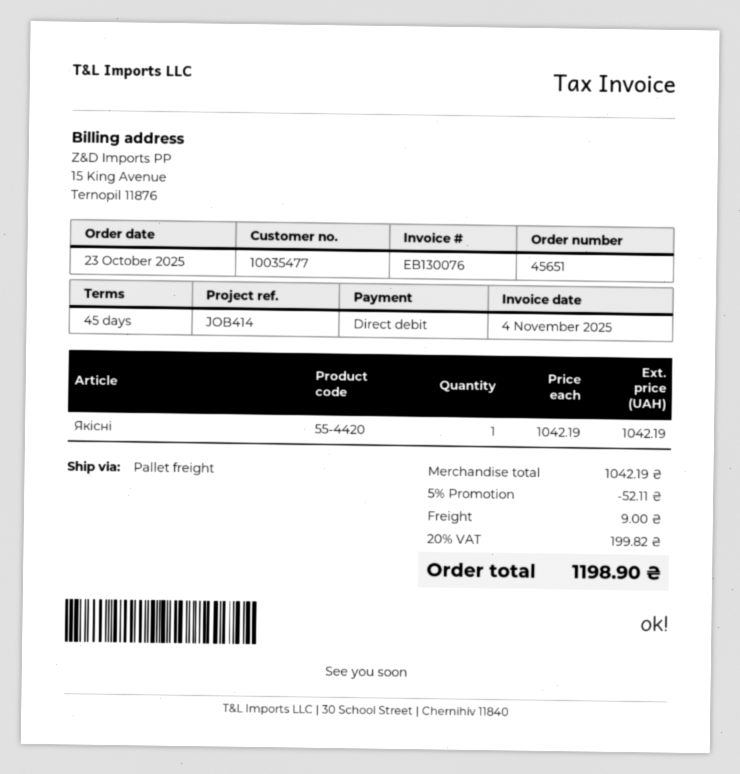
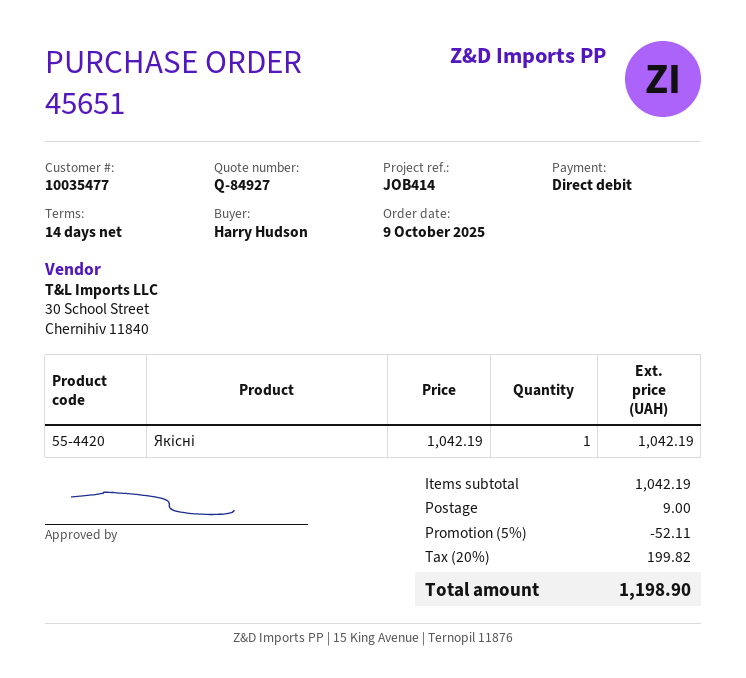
order date: 2025-10-23 -> 2025-10-09
payment terms: 45 days -> 14 days

